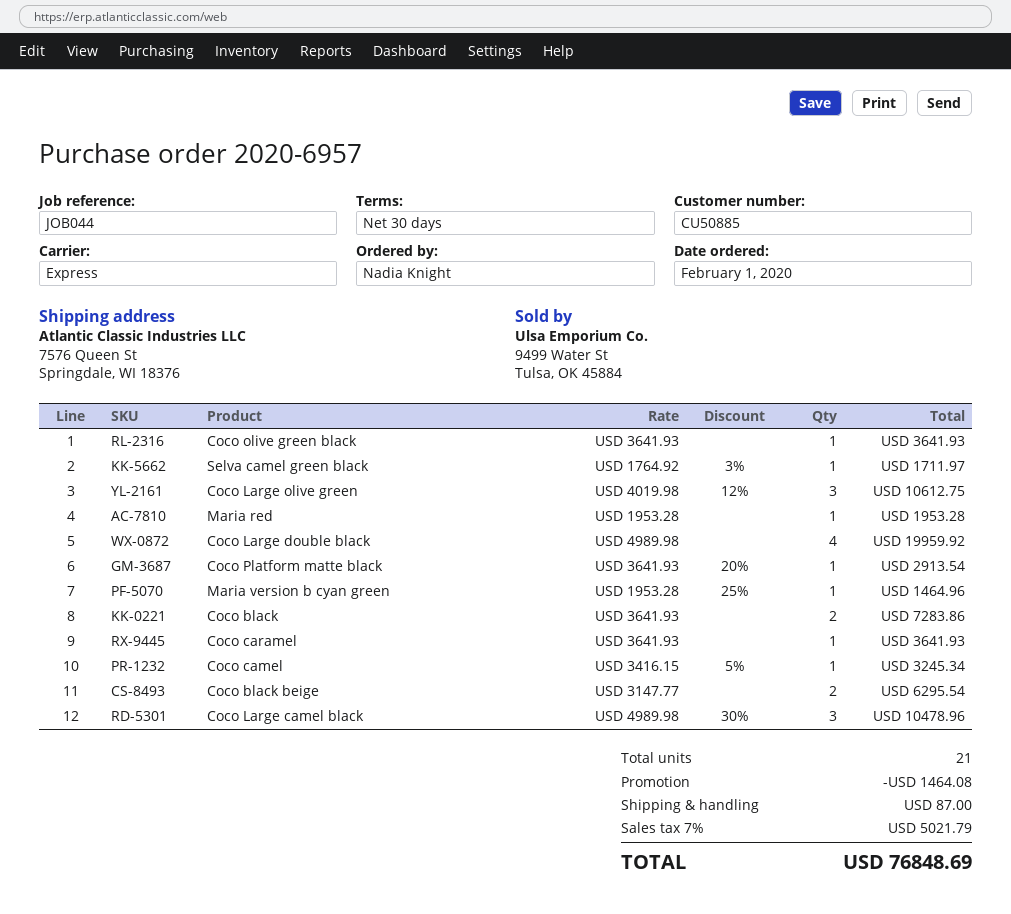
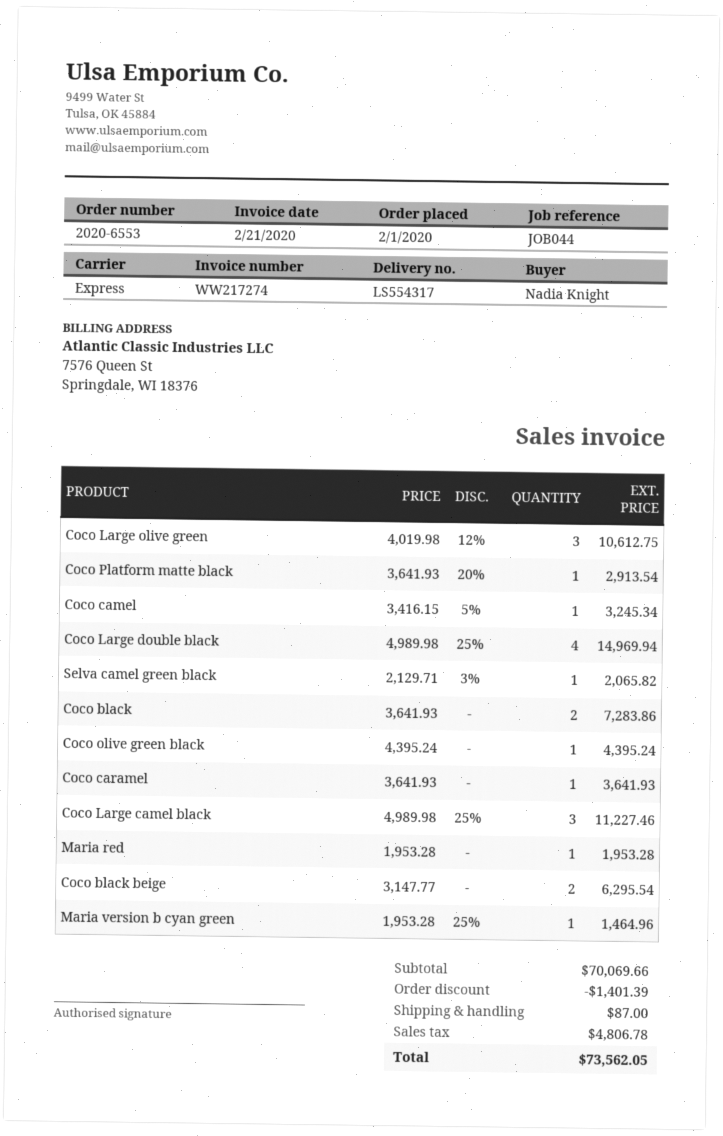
order number: 2020-6957 -> 2020-6553
Coco olive green black: 1 x 3641.93 = 3641.93 -> 1 x 4395.24 = 4395.24
Selva camel green black: 1 x 1764.92 - 3% = 1711.97 -> 1 x 2129.71 - 3% = 2065.82
Coco Large double black: 4 x 4989.98 = 19959.92 -> 4 x 4989.98 - 25% = 14969.94
Coco Large camel black: 3 x 4989.98 - 30% = 10478.96 -> 3 x 4989.98 - 25% = 11227.46
discount: 1464.08 -> 1401.39
tax: 5021.79 -> 4806.78
total: 76848.69 -> 73562.05

